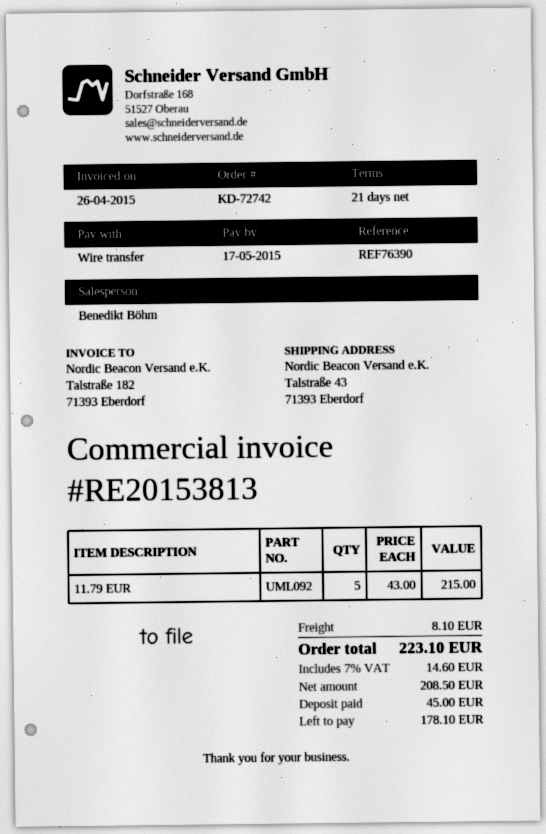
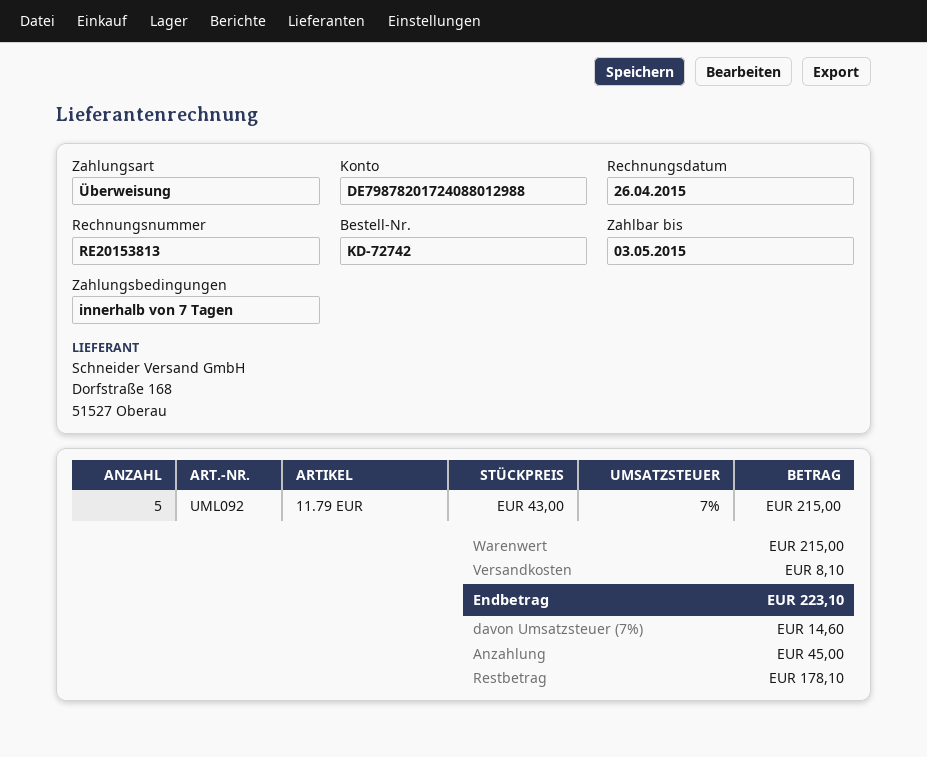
payment terms: 21 days -> 7 days
due date: 2015-05-17 -> 2015-05-03

